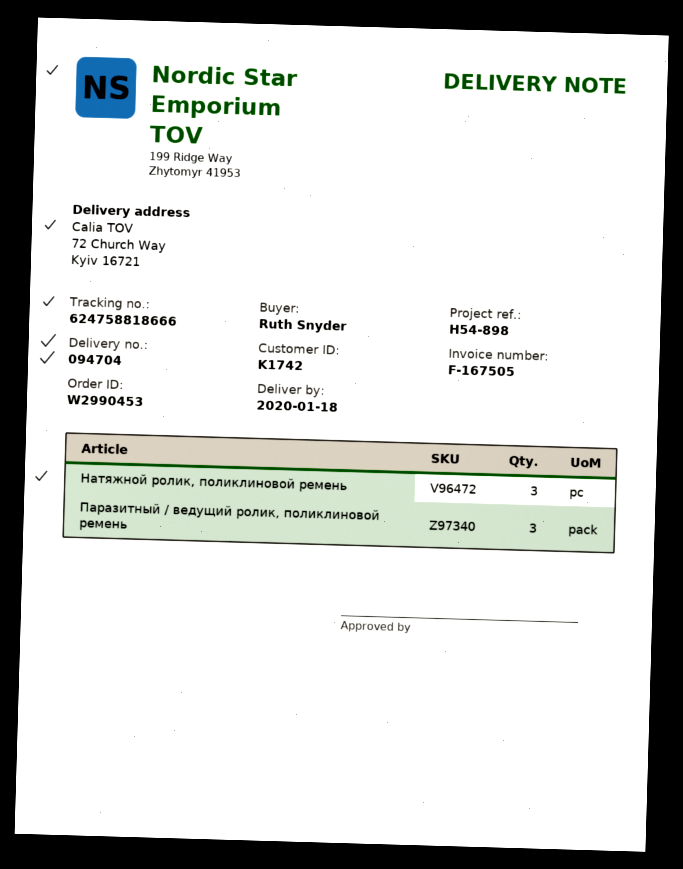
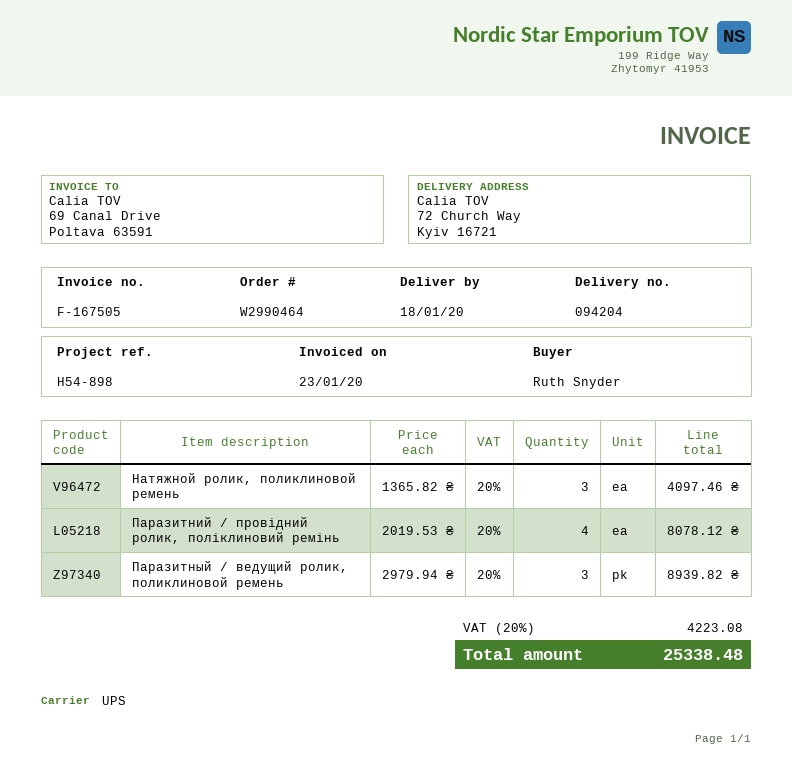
order number: W2990453 -> W2990464
delivery note number: 094704 -> 094204
Паразитний / провідний ролик, поліклиновий ремінь: none -> 4

